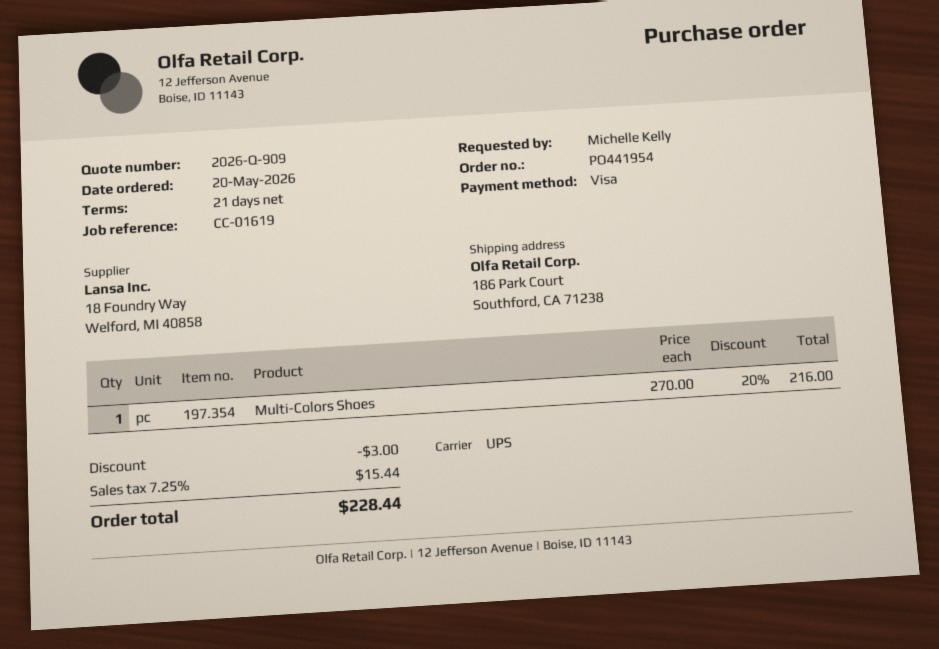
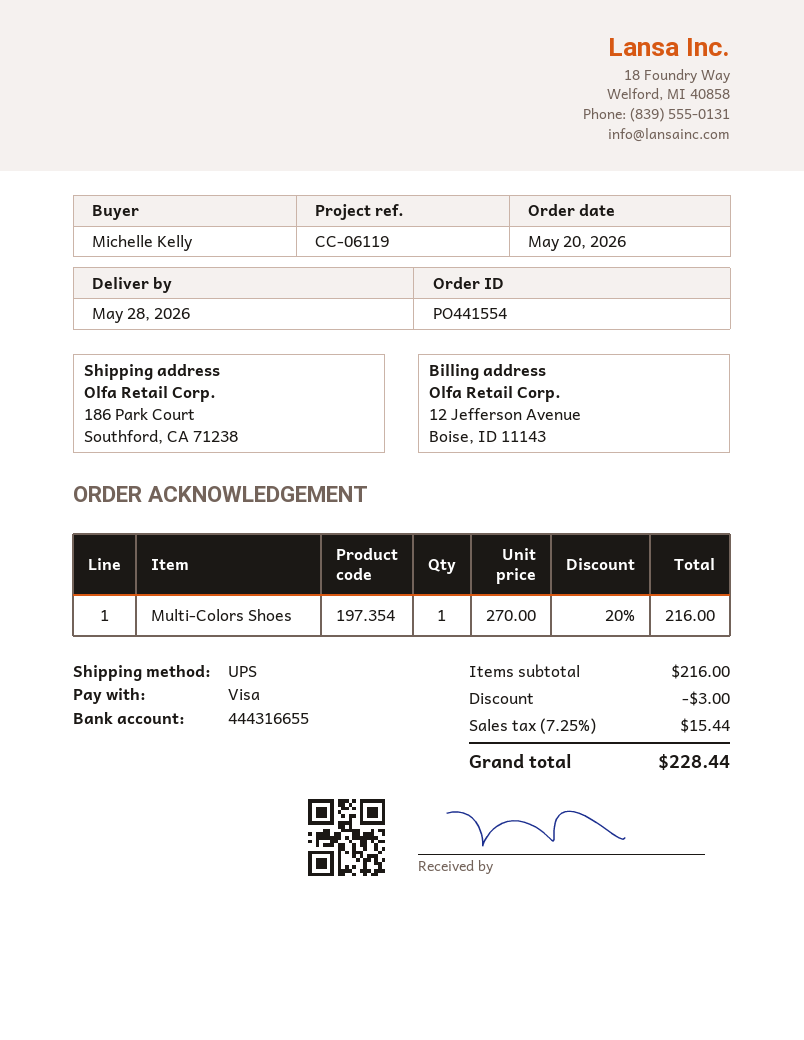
order number: PO441954 -> PO441554
reference: CC-01619 -> CC-06119

